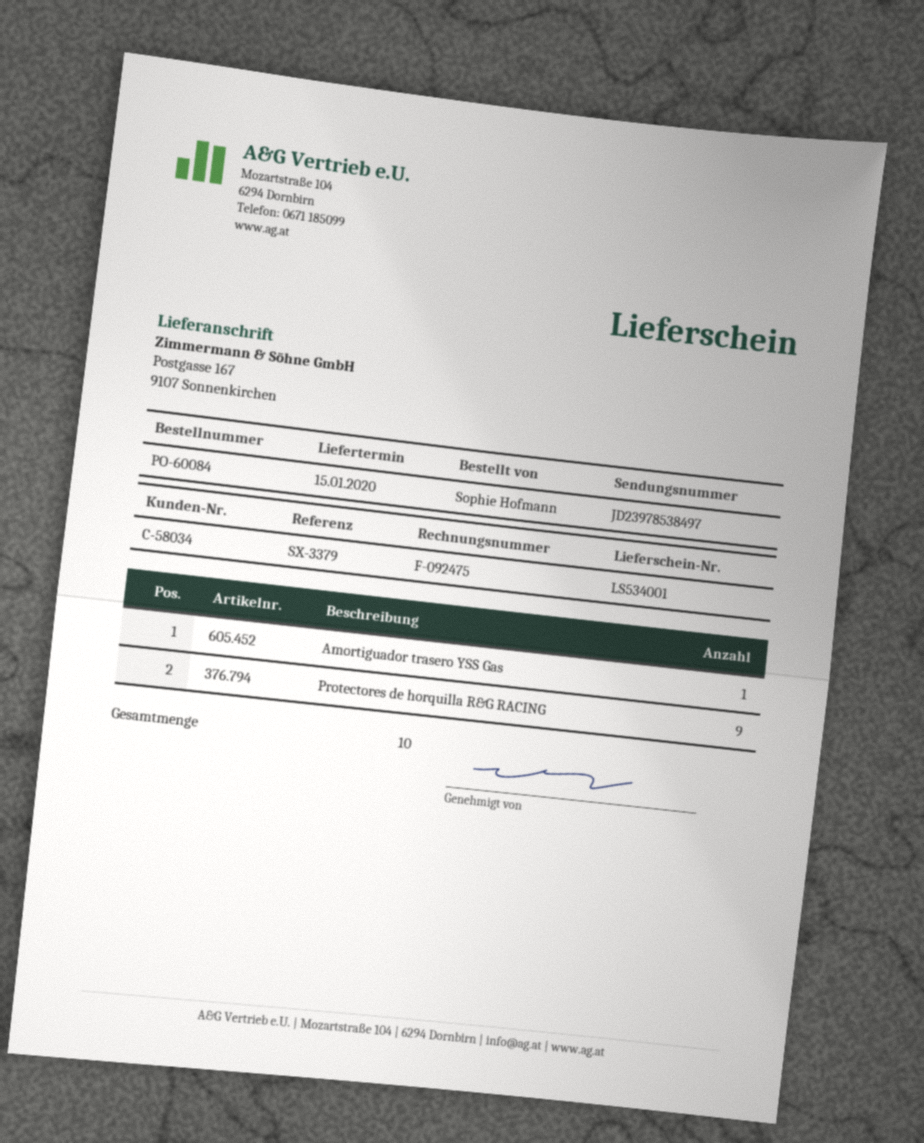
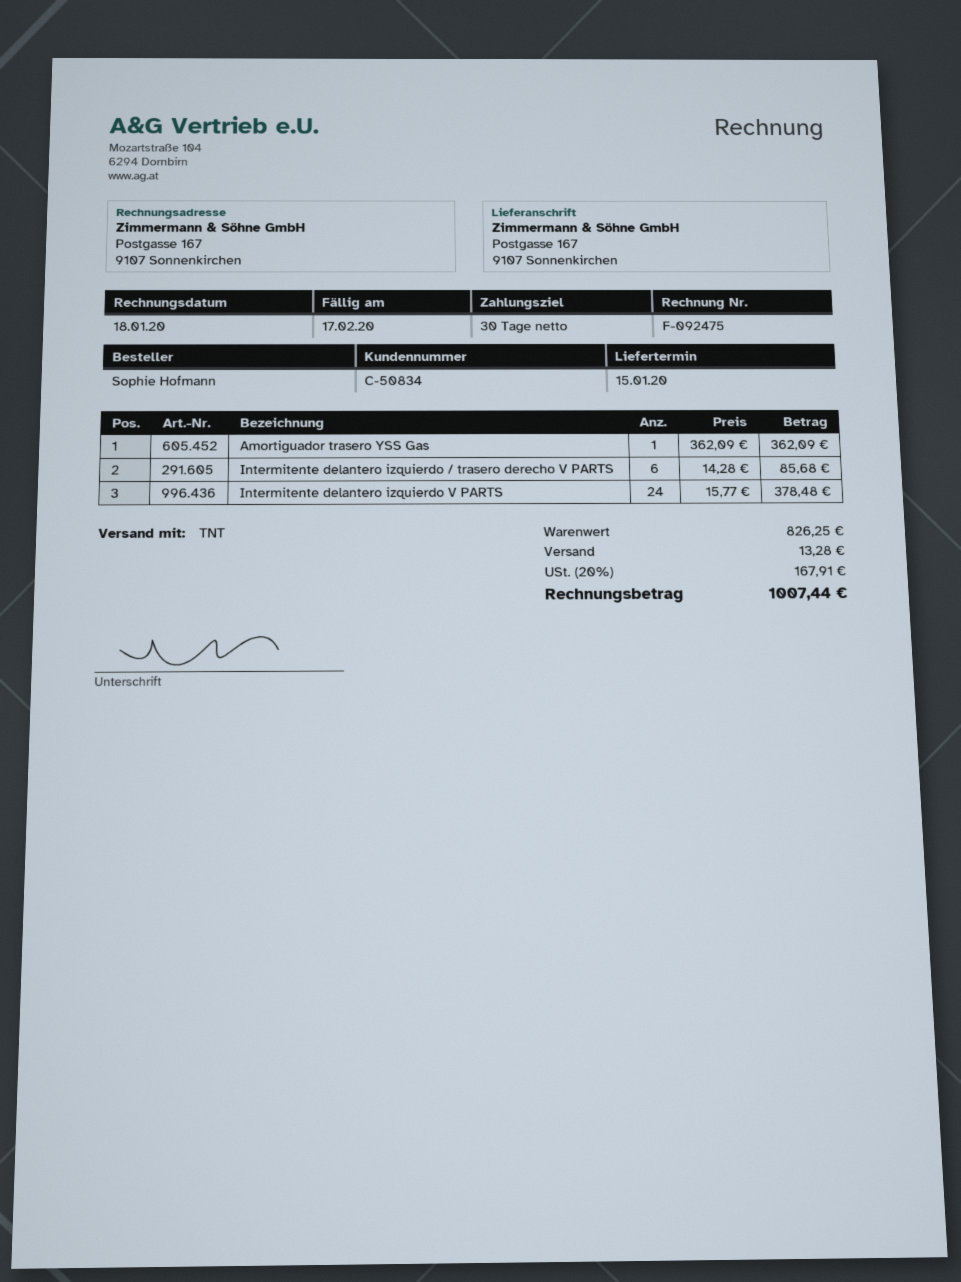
customer number: C-58034 -> C-50834
Protectores de horquilla R&G RACING: 9 -> none
Intermitente delantero izquierdo / trasero derecho V PARTS: none -> 6
Intermitente delantero izquierdo V PARTS: none -> 24

